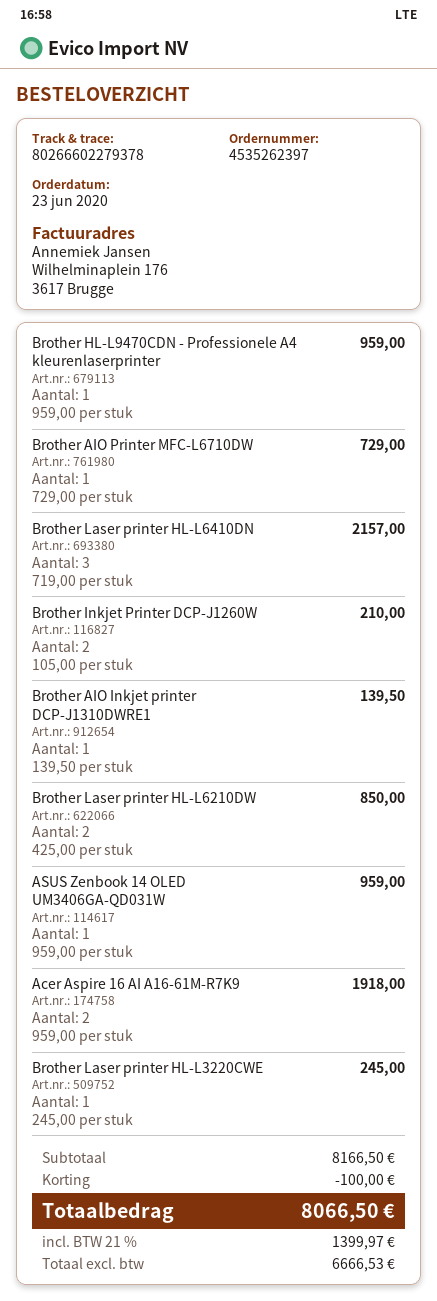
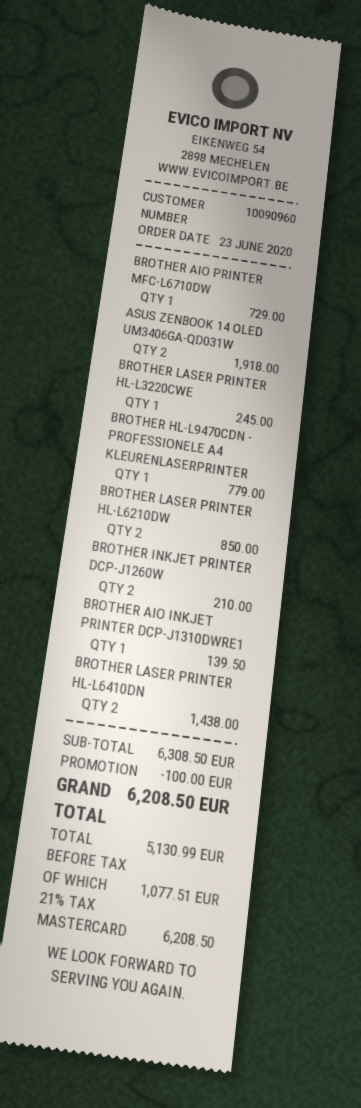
Brother HL-L9470CDN - Professionele A4 kleurenlaserprinter: 1 for 959.00 -> 1 for 779.00
Brother Laser printer HL-L6410DN: 3 for 2157.00 -> 2 for 1438.00
ASUS Zenbook 14 OLED UM3406GA-QD031W: 1 for 959.00 -> 2 for 1918.00
Acer Aspire 16 AI A16-61M-R7K9: 2 for 1918.00 -> none
subtotal: 8166.50 -> 6308.50
net: 6666.53 -> 5130.99
tax: 21% = 1399.97 -> 21% = 1077.51
total: 8066.50 -> 6208.50

